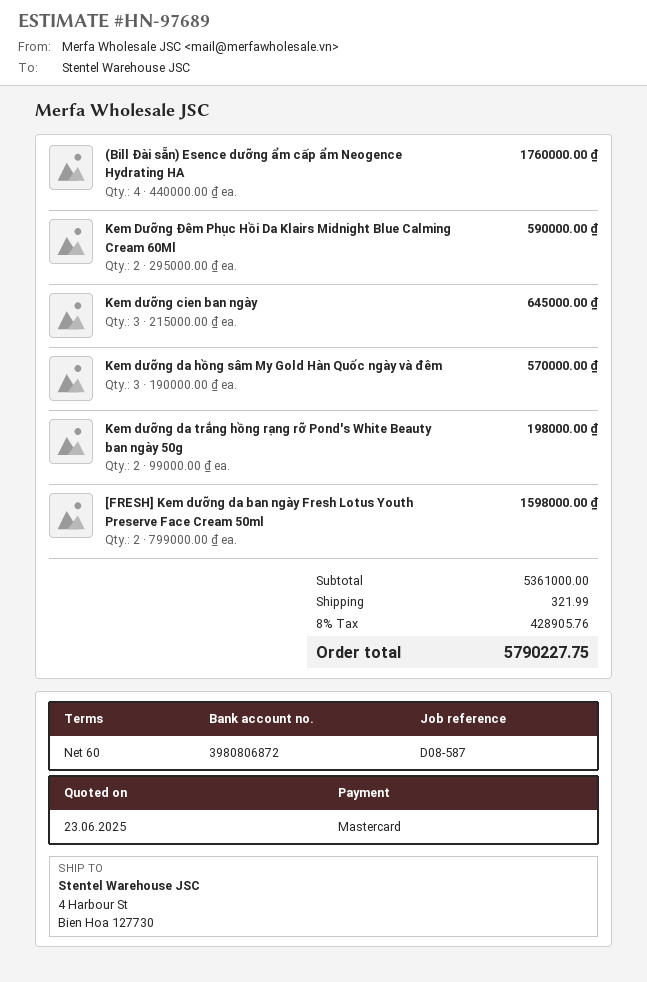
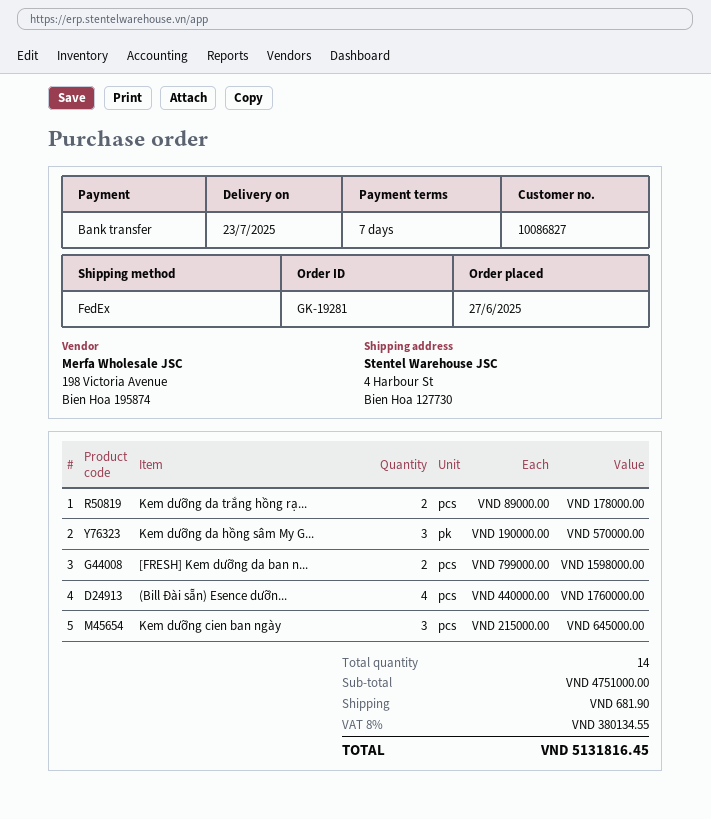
payment terms: 60 days -> 7 days
payment method: Mastercard -> bank transfer
Kem Dưỡng Đêm Phục Hồi Da Klairs Midnight Blue Calming Cream 60Ml: 2 x 295000.00 = 590000.00 -> none
Kem dưỡng da trắng hồng rạng rỡ Pond's White Beauty ban ngày 50g: 2 x 99000.00 = 198000.00 -> 2 x 89000.00 = 178000.00
subtotal: 5361000.00 -> 4751000.00
shipping: 321.99 -> 681.90
tax: 8% = 428905.76 -> 8% = 380134.55
total: 5790227.75 -> 5131816.45

